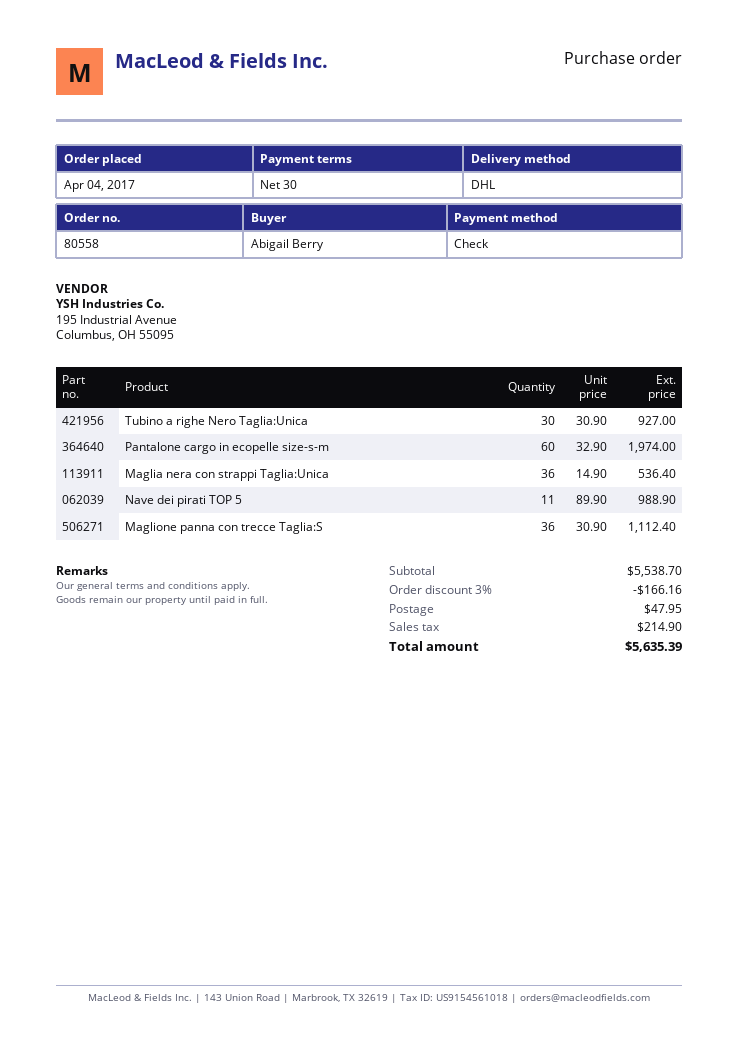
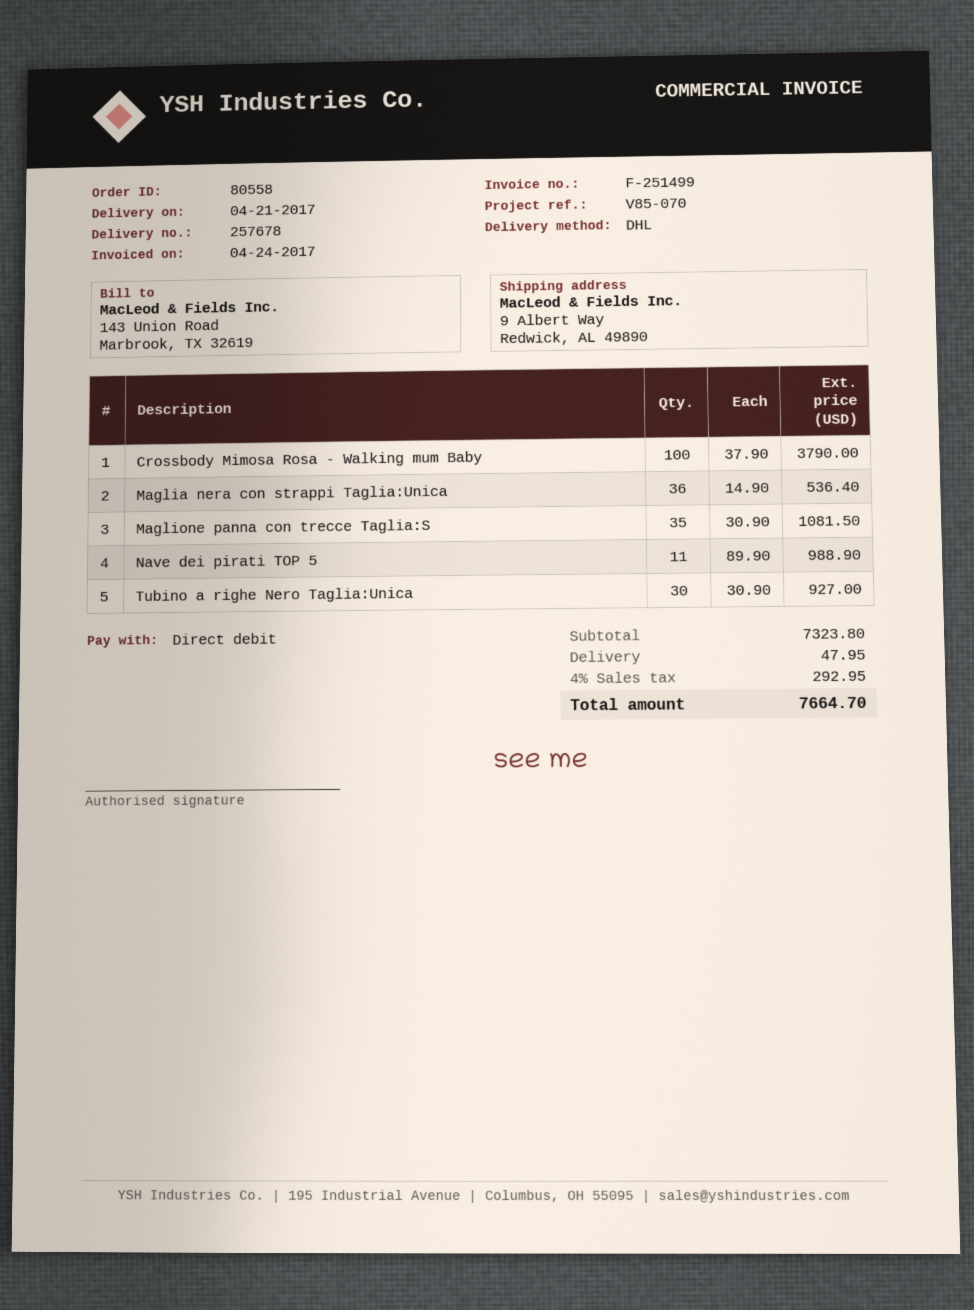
payment method: cheque -> direct debit
Pantalone cargo in ecopelle size-s-m: 60 x 32.90 = 1974.00 -> none
Maglione panna con trecce Taglia:S: 36 x 30.90 = 1112.40 -> 35 x 30.90 = 1081.50
Crossbody Mimosa Rosa - Walking mum Baby: none -> 100 x 37.90 = 3790.00
subtotal: 5538.70 -> 7323.80
discount: 3% = 166.16 -> none
tax: 214.90 -> 292.95
total: 5635.39 -> 7664.70

